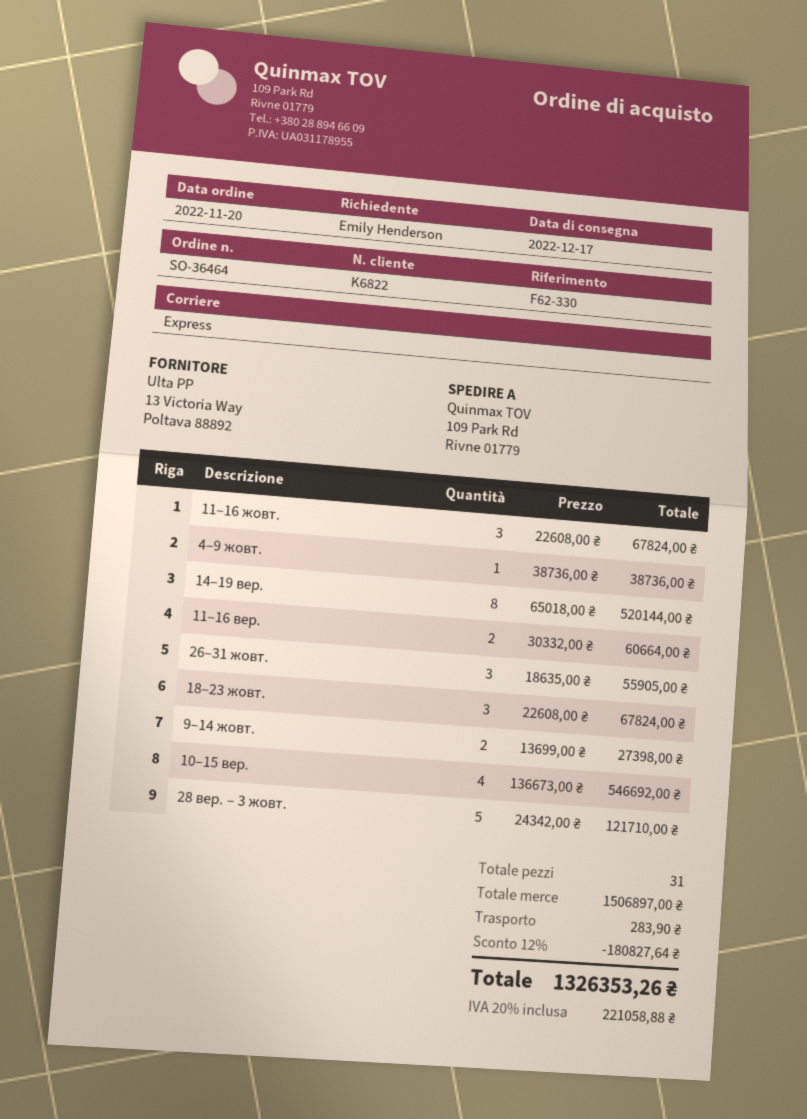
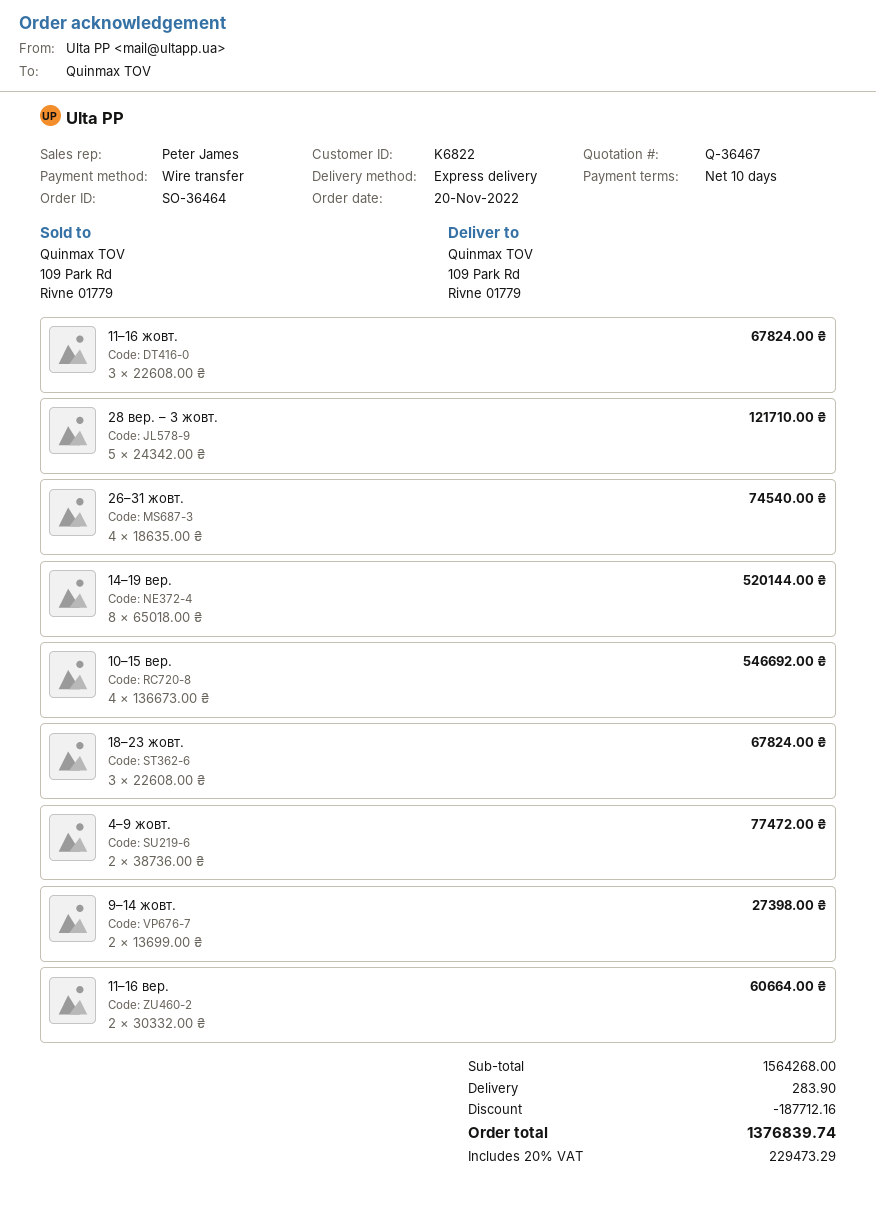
4–9 жовт.: 1 x 38736.00 = 38736.00 -> 2 x 38736.00 = 77472.00
26–31 жовт.: 3 x 18635.00 = 55905.00 -> 4 x 18635.00 = 74540.00
subtotal: 1506897.00 -> 1564268.00
discount: 180827.64 -> 187712.16
tax: 20% = 221058.88 -> 20% = 229473.29
total: 1326353.26 -> 1376839.74

